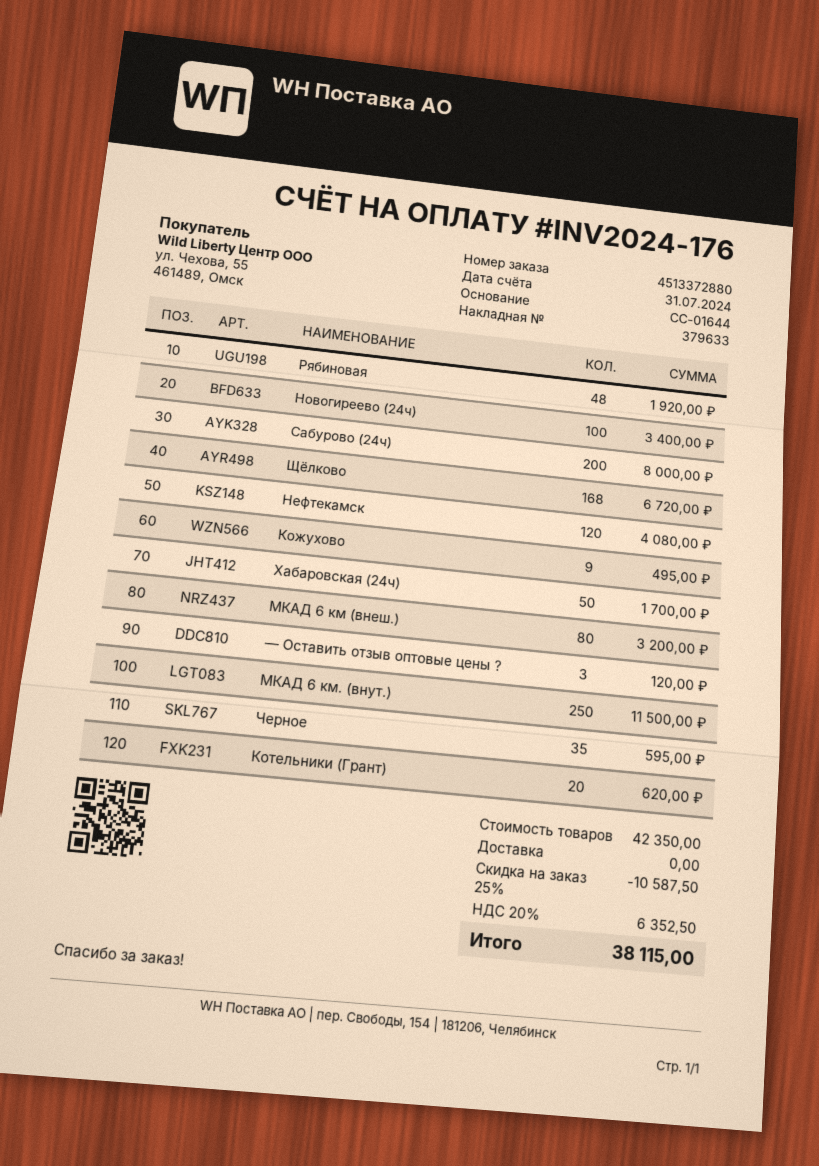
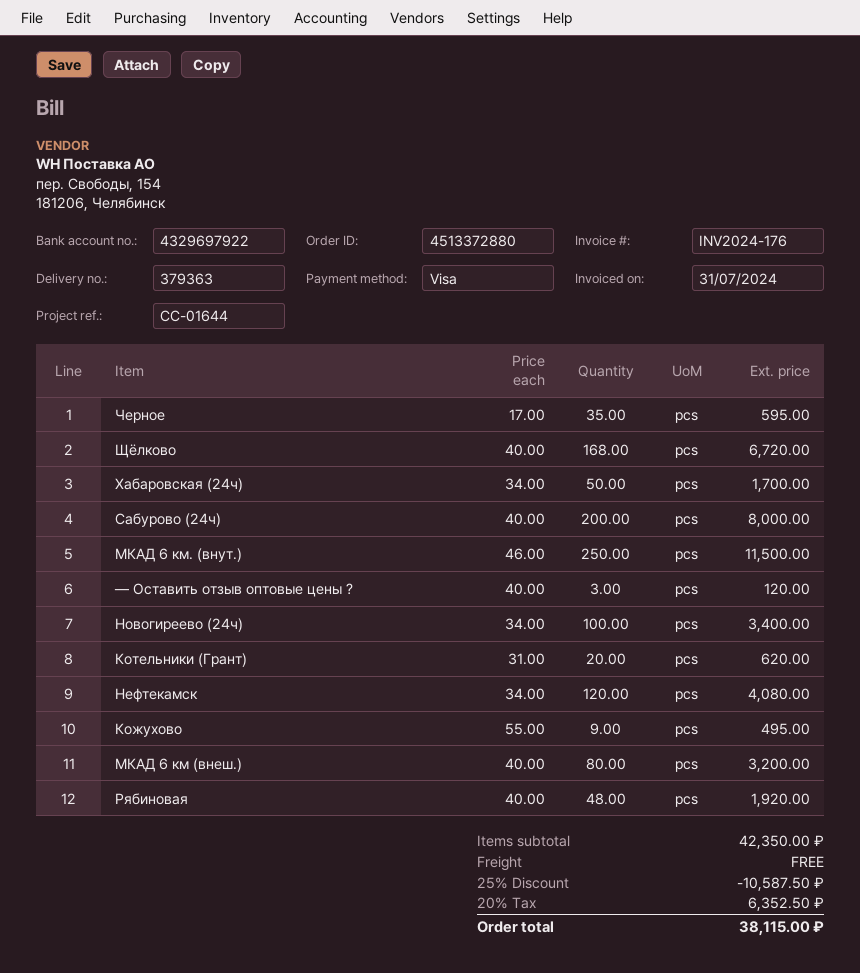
delivery note number: 379633 -> 379363

